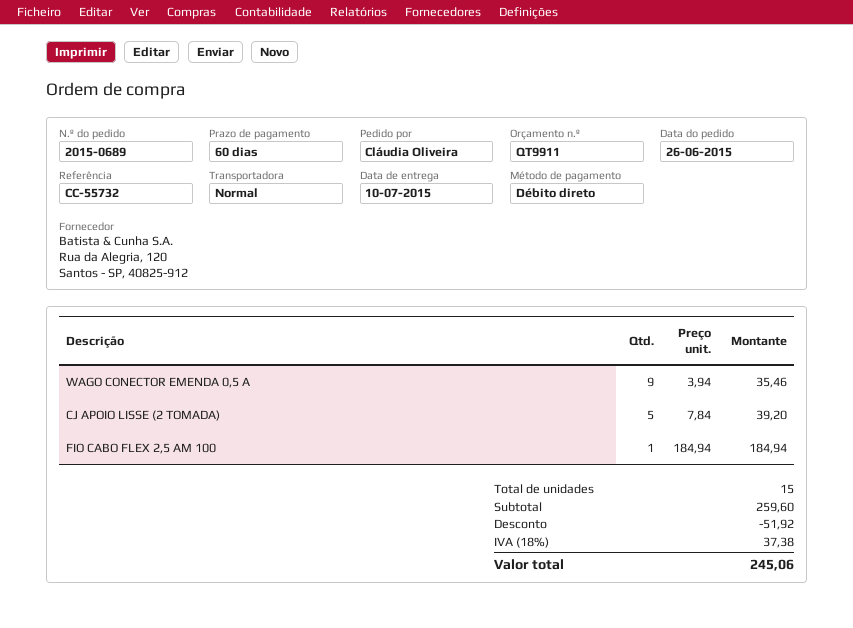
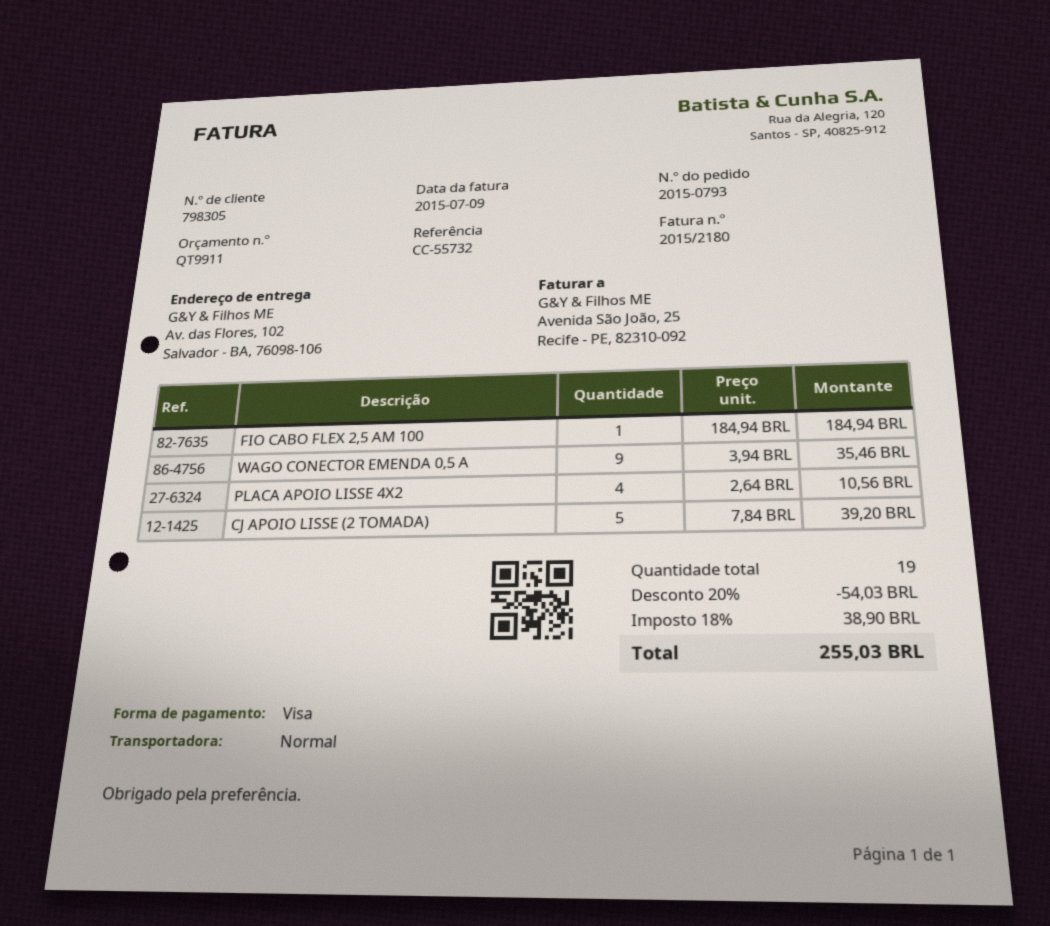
order number: 2015-0689 -> 2015-0793
payment method: direct debit -> Visa
PLACA APOIO LISSE 4X2: none -> 4 x 2.64 = 10.56
total quantity: 15 -> 19
discount: 51.92 -> 54.03
tax: 18% = 37.38 -> 18% = 38.90
total: 245.06 -> 255.03

